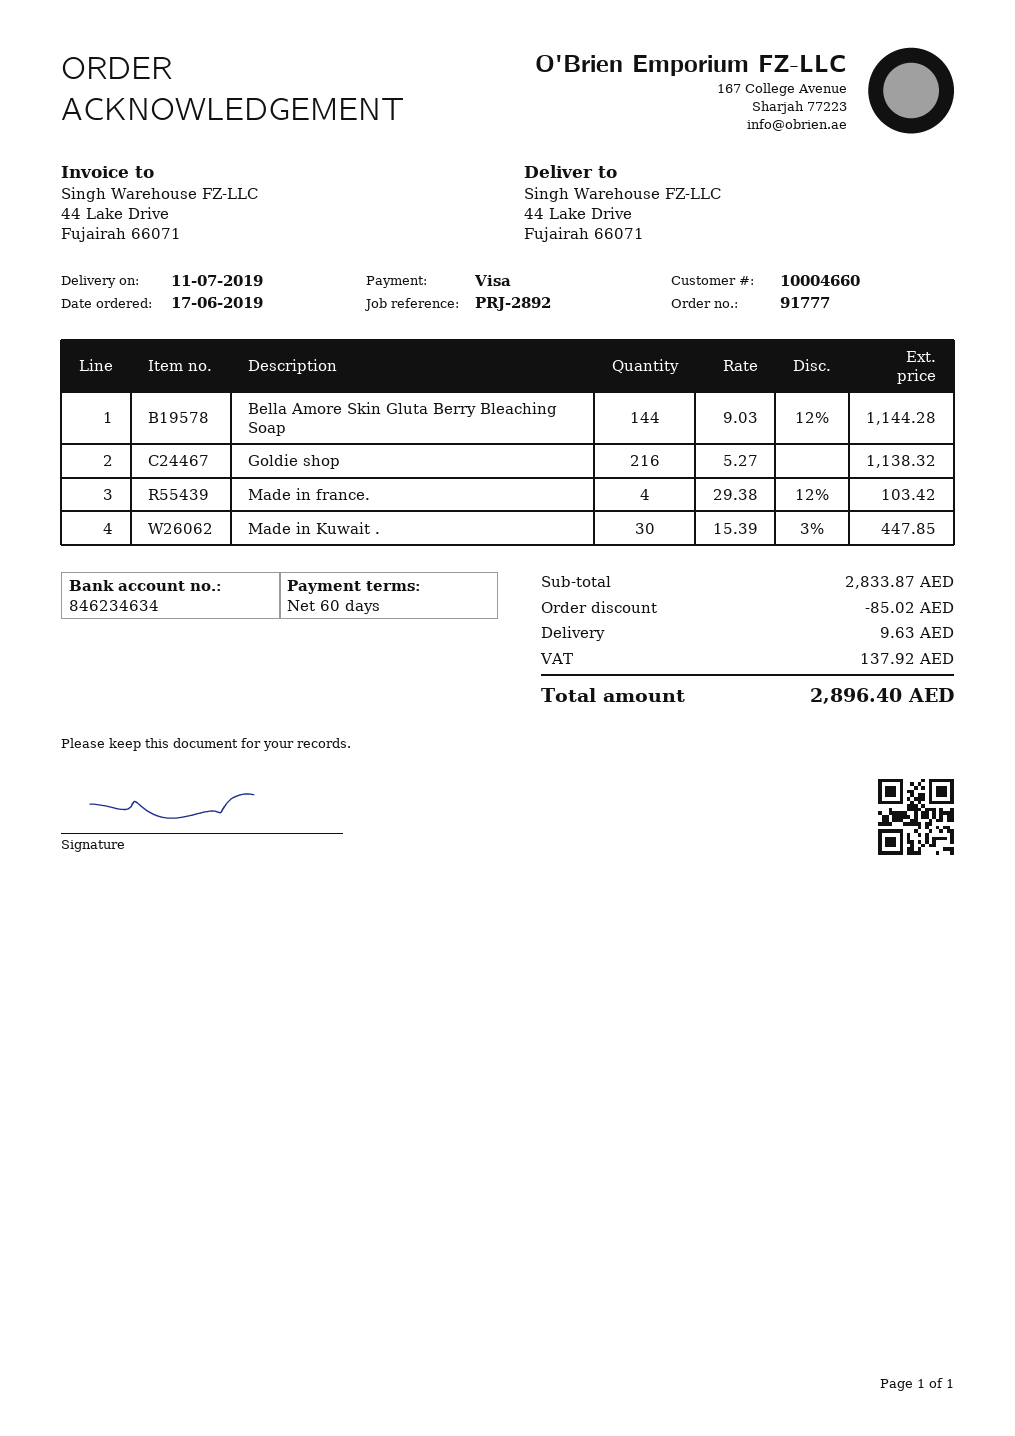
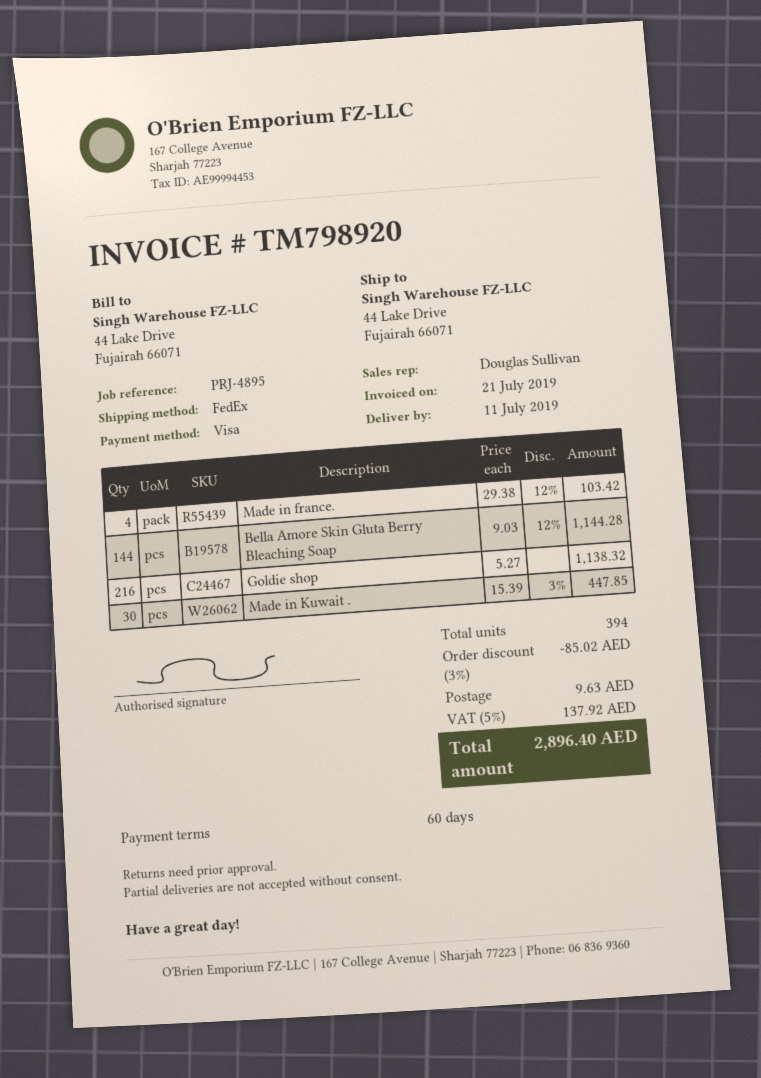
reference: PRJ-2892 -> PRJ-4895

